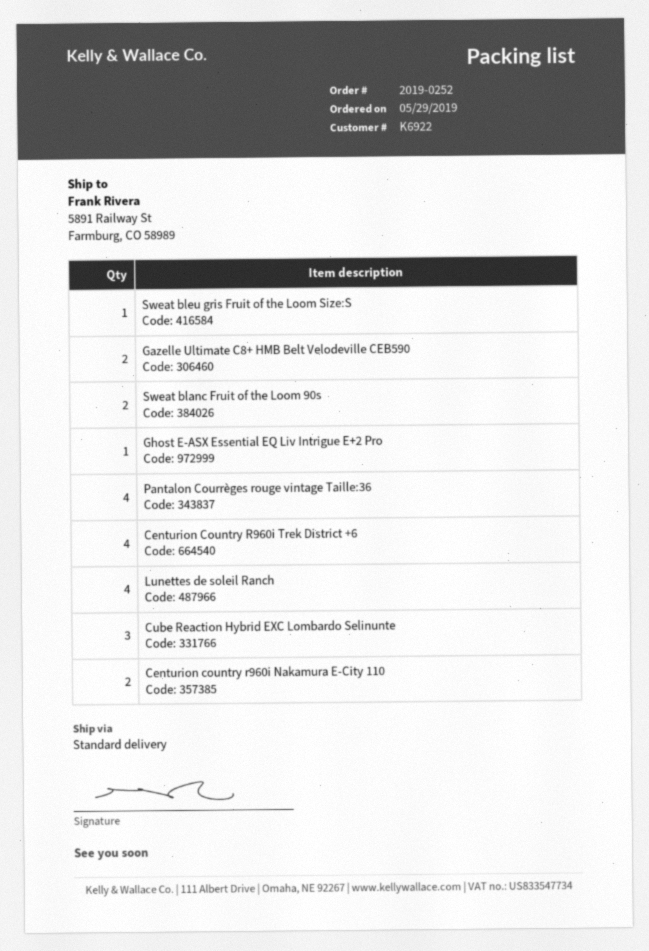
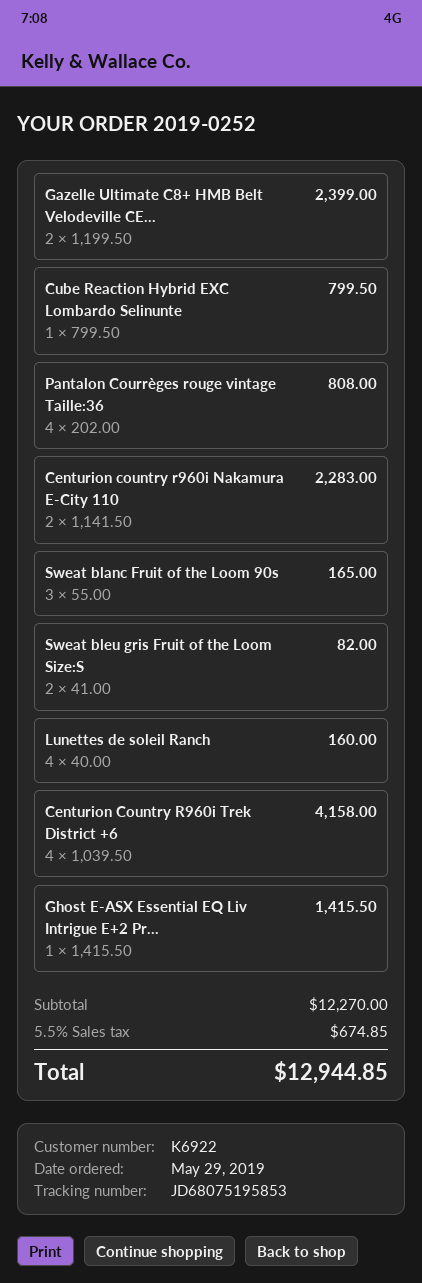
Sweat bleu gris Fruit of the Loom Size:S: 1 -> 2
Sweat blanc Fruit of the Loom 90s: 2 -> 3
Cube Reaction Hybrid EXC Lombardo Selinunte: 3 -> 1

